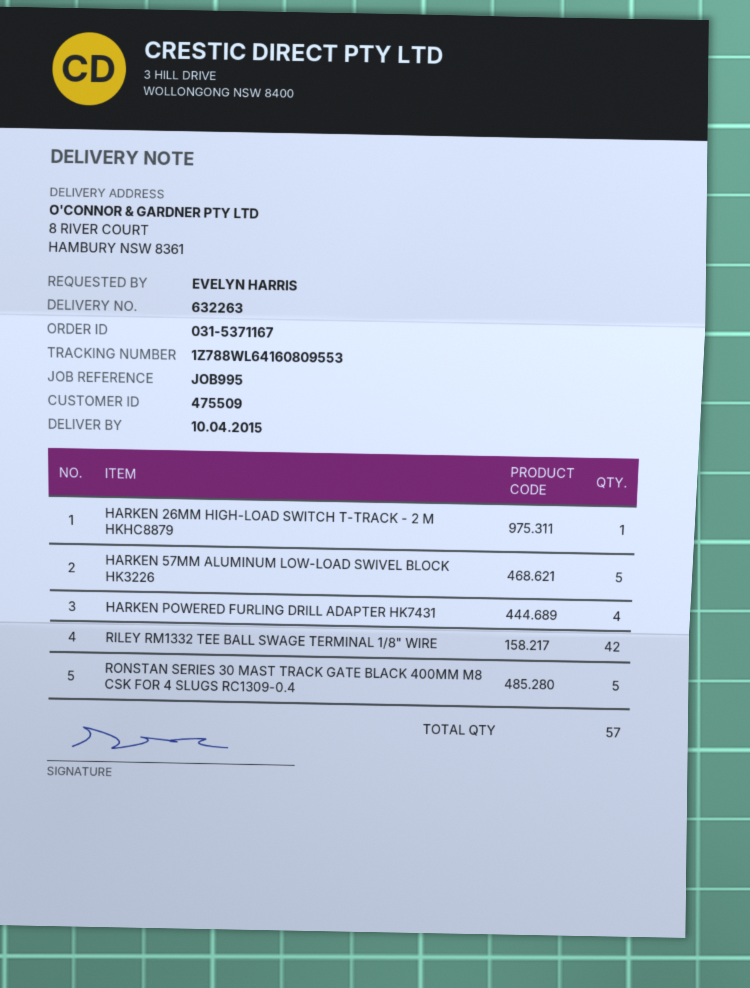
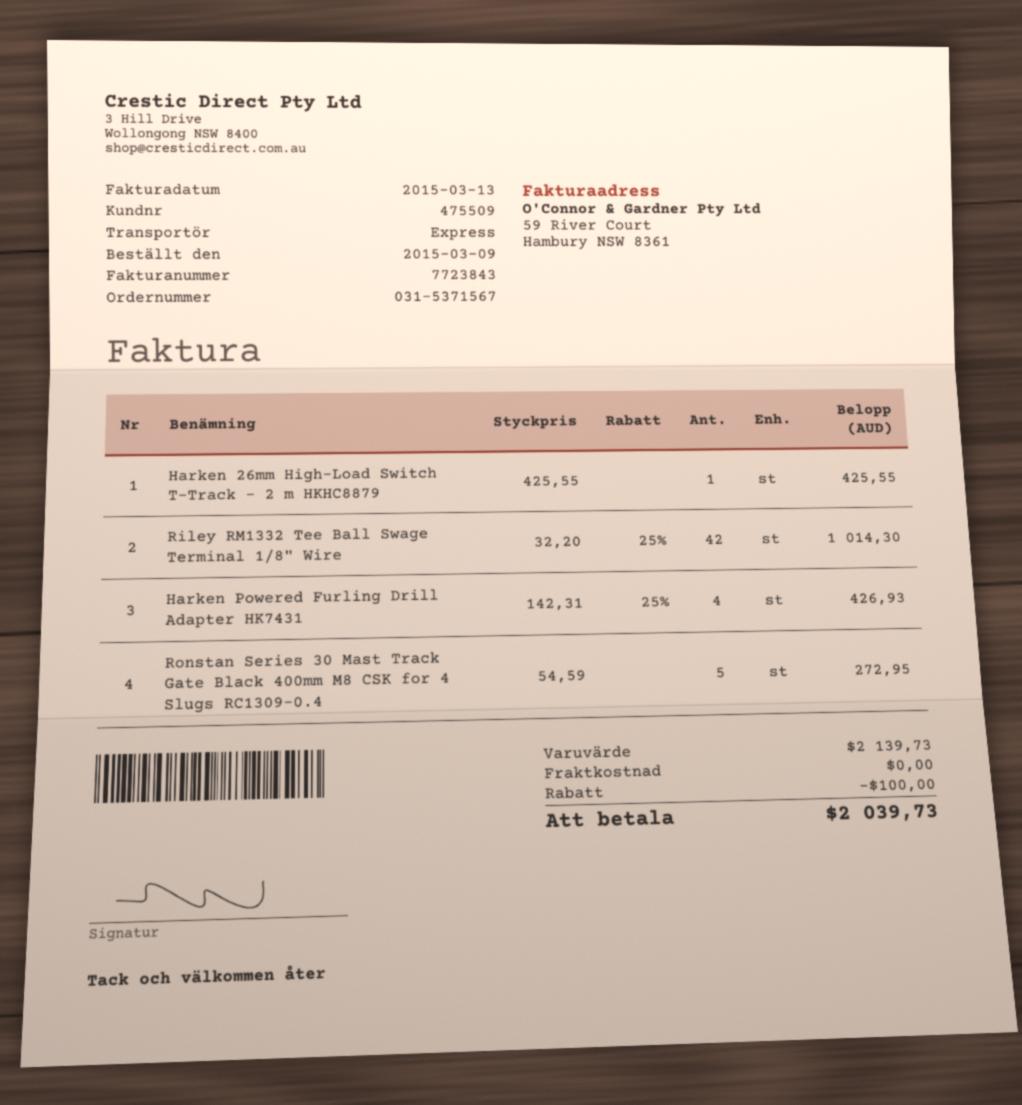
order number: 031-5371167 -> 031-5371567
HARKEN 57MM ALUMINUM LOW-LOAD SWIVEL BLOCK HK3226: 5 -> none

